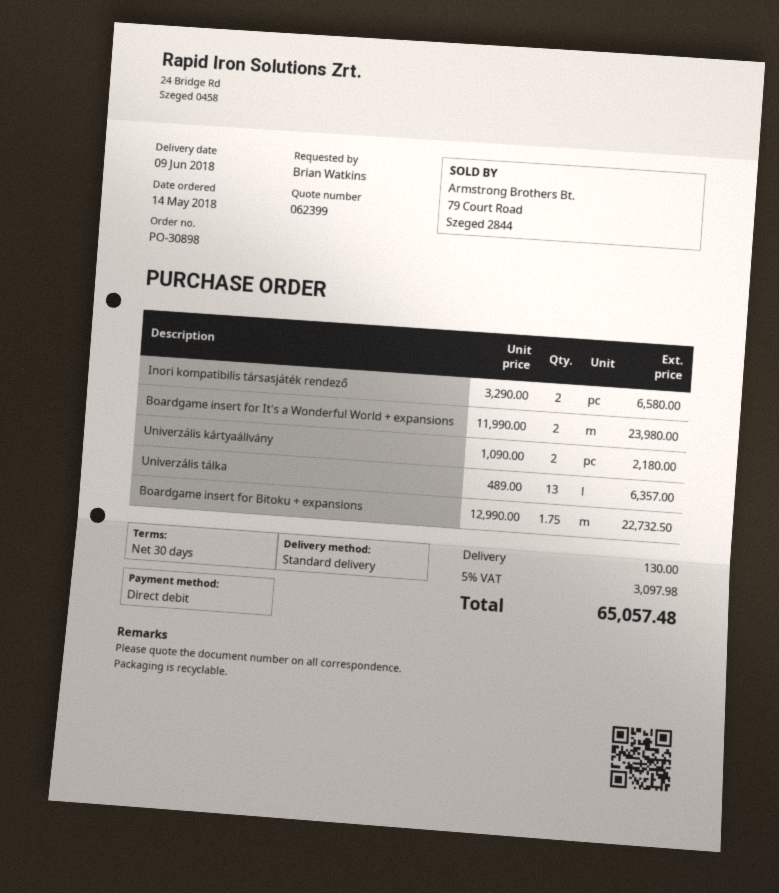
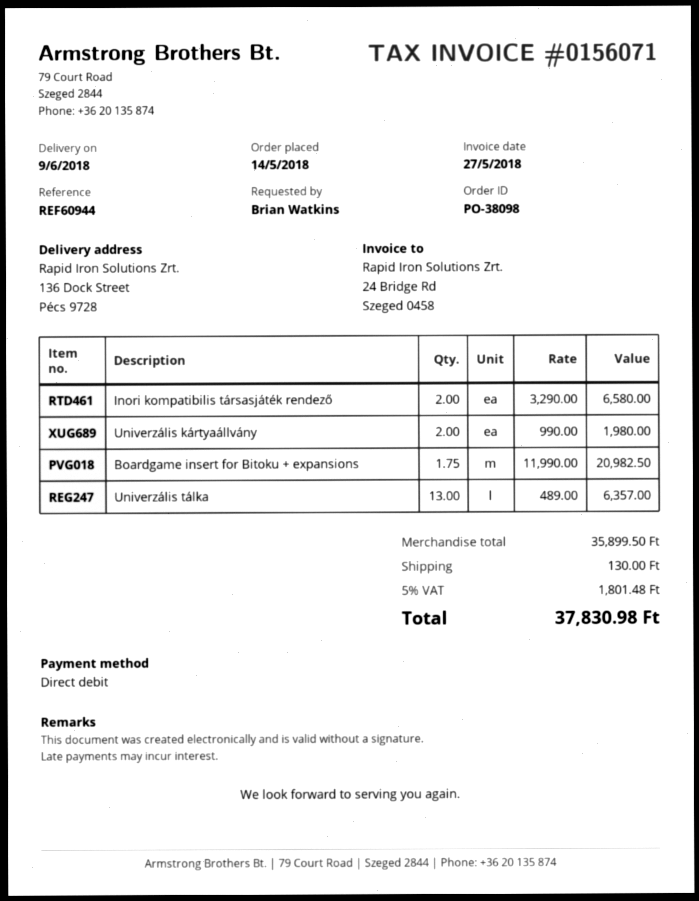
order number: PO-30898 -> PO-38098
Boardgame insert for It's a Wonderful World + expansions: 2 x 11990.00 = 23980.00 -> none
Univerzális kártyaállvány: 2 x 1090.00 = 2180.00 -> 2 x 990.00 = 1980.00
Boardgame insert for Bitoku + expansions: 1.75 x 12990.00 = 22732.50 -> 1.75 x 11990.00 = 20982.50
tax: 5% = 3097.98 -> 5% = 1801.48
total: 65057.48 -> 37830.98

